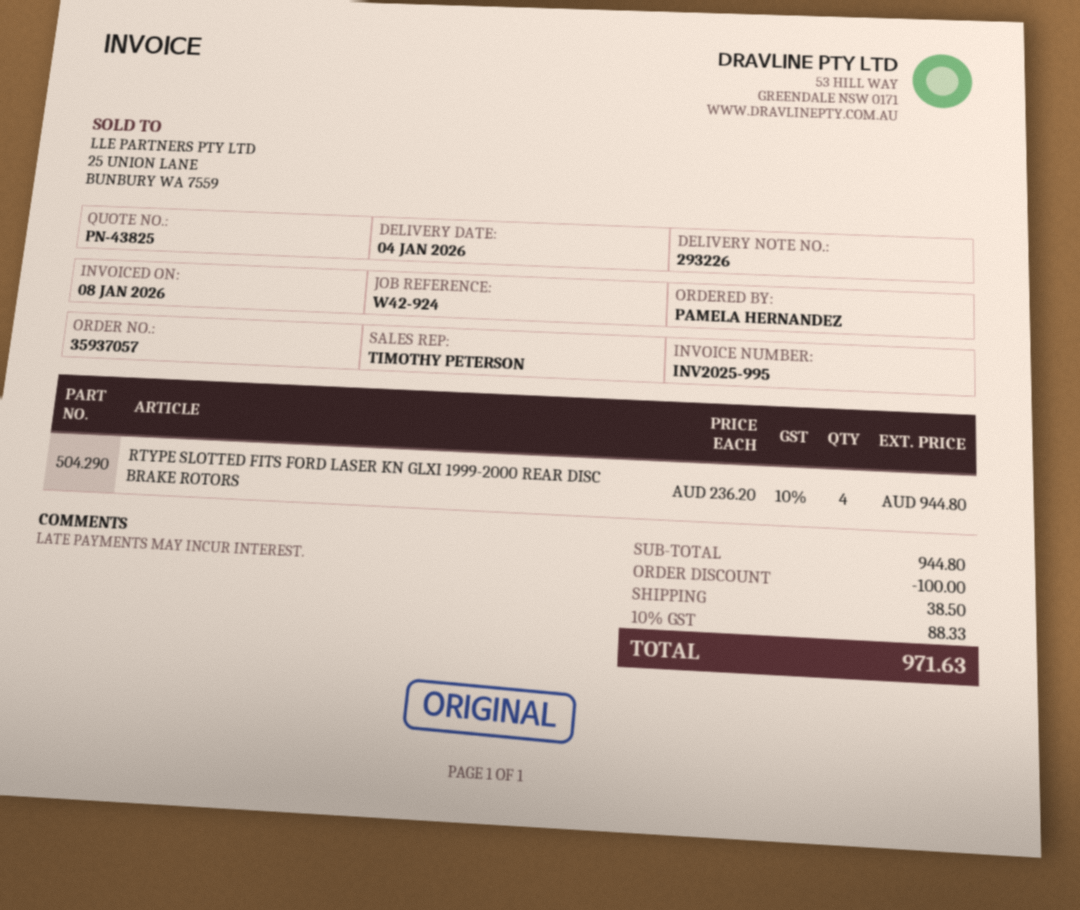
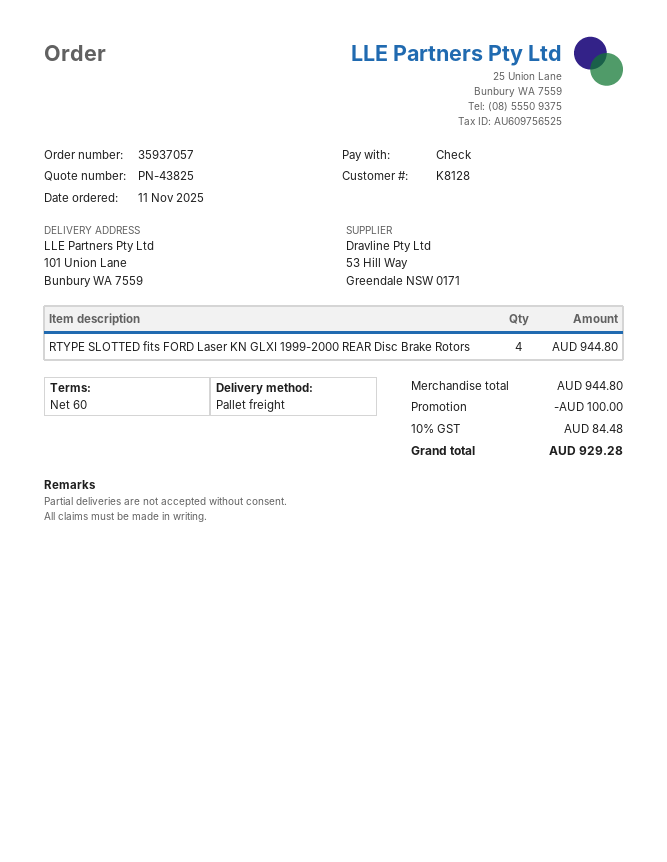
shipping: 38.50 -> none
tax: 10% = 88.33 -> 10% = 84.48
total: 971.63 -> 929.28

